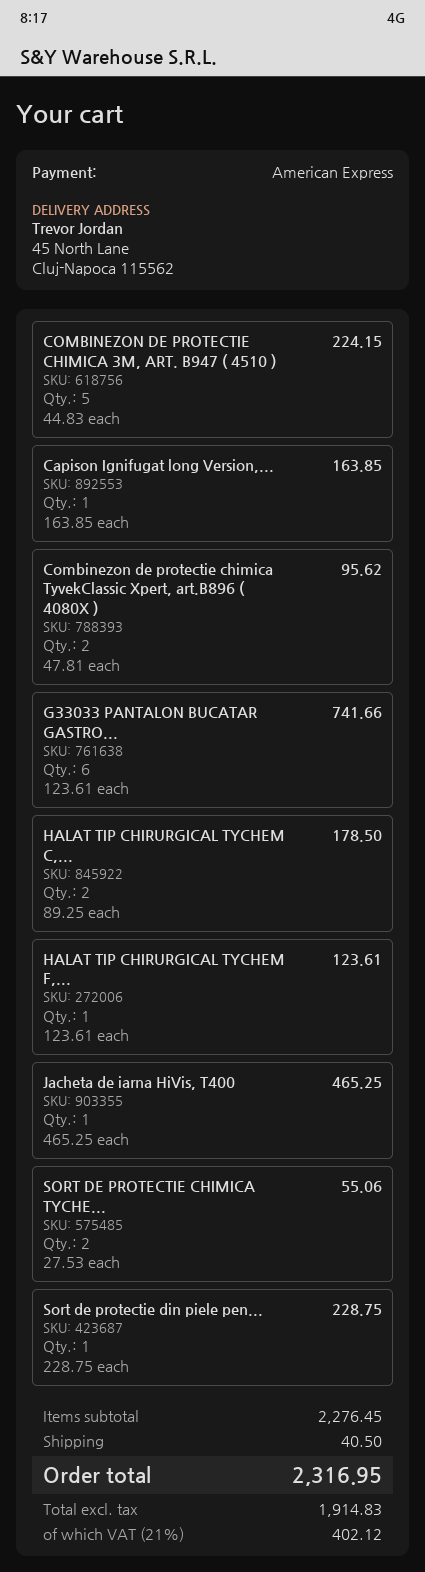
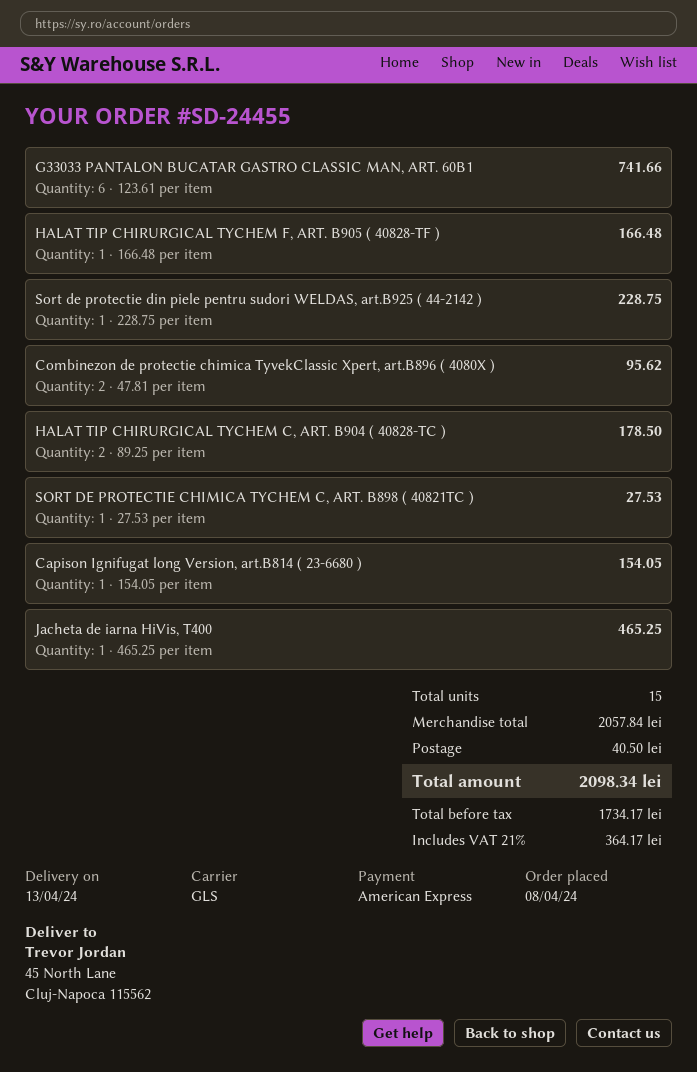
COMBINEZON DE PROTECTIE CHIMICA 3M, ART. B947 ( 4510 ): 5 x 44.83 = 224.15 -> none
Capison Ignifugat long Version,...: 1 x 163.85 = 163.85 -> 1 x 154.05 = 154.05
HALAT TIP CHIRURGICAL TYCHEM F,...: 1 x 123.61 = 123.61 -> 1 x 166.48 = 166.48
SORT DE PROTECTIE CHIMICA TYCHE...: 2 x 27.53 = 55.06 -> 1 x 27.53 = 27.53
subtotal: 2276.45 -> 2057.84
net: 1914.83 -> 1734.17
tax: 21% = 402.12 -> 21% = 364.17
total: 2316.95 -> 2098.34

